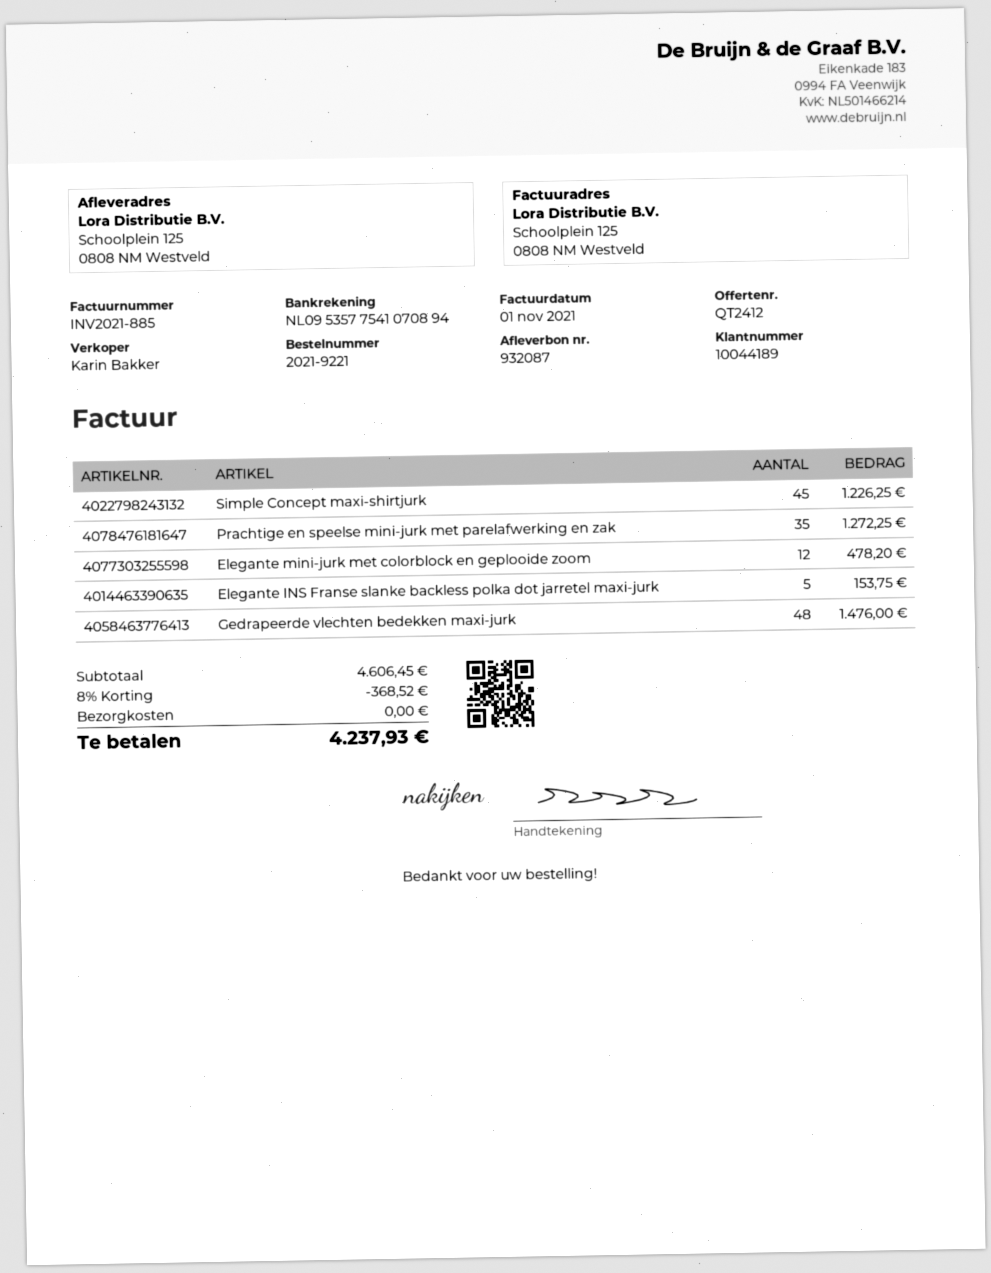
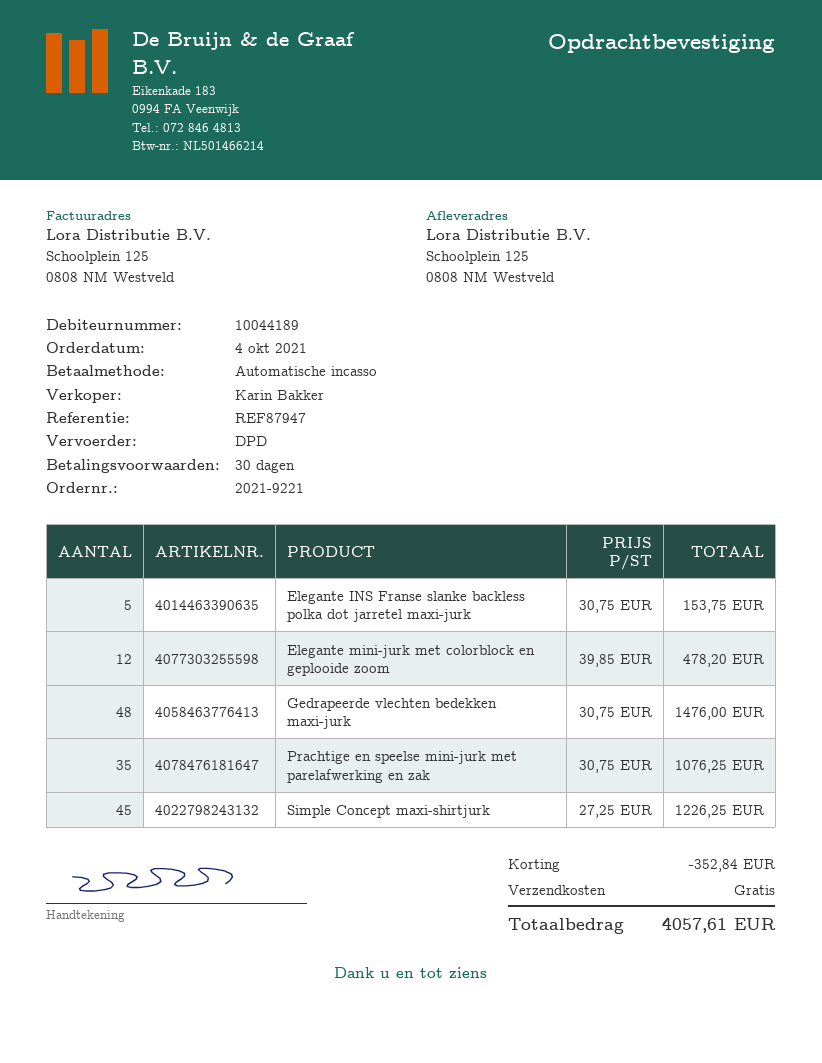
Prachtige en speelse mini-jurk met parelafwerking en zak: 35 for 1272.25 -> 35 for 1076.25
discount: 368.52 -> 352.84
total: 4237.93 -> 4057.61

